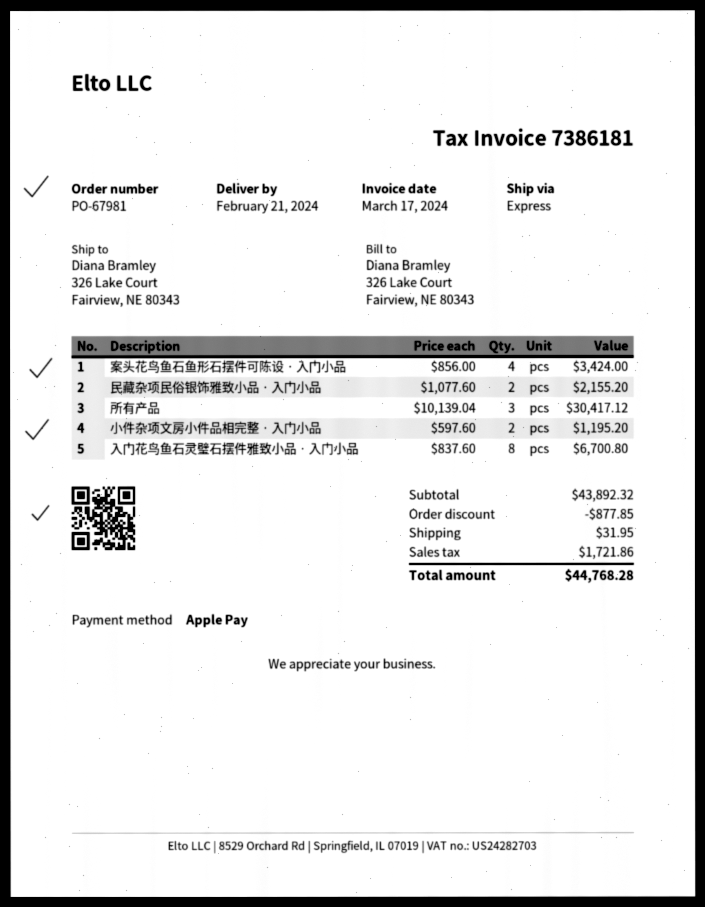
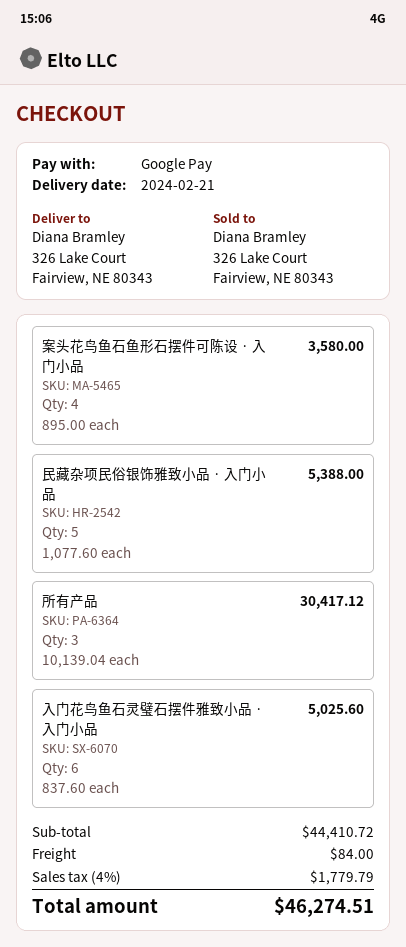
payment method: Apple Pay -> Google Pay
案头花鸟鱼石鱼形石摆件可陈设 · 入门小品: 4 x 856.00 = 3424.00 -> 4 x 895.00 = 3580.00
民藏杂项民俗银饰雅致小品 · 入门小品: 2 x 1077.60 = 2155.20 -> 5 x 1077.60 = 5388.00
小件杂项文房小件品相完整 · 入门小品: 2 x 597.60 = 1195.20 -> none
入门花鸟鱼石灵璧石摆件雅致小品 · 入门小品: 8 x 837.60 = 6700.80 -> 6 x 837.60 = 5025.60
subtotal: 43892.32 -> 44410.72
discount: 877.85 -> none
shipping: 31.95 -> 84.00
tax: 1721.86 -> 1779.79
total: 44768.28 -> 46274.51

